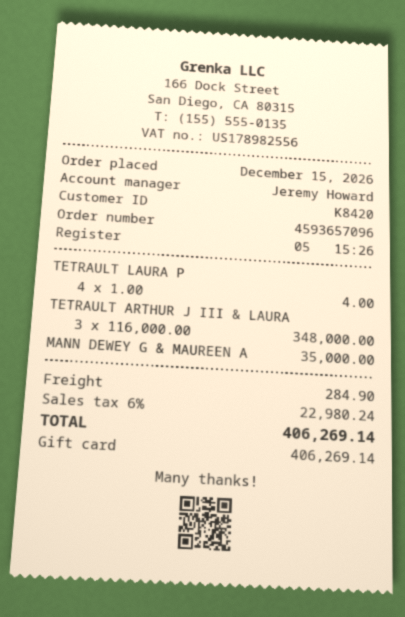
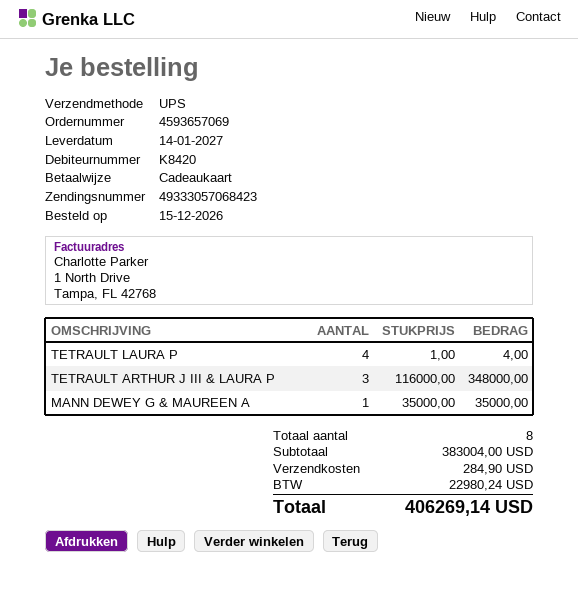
order number: 4593657096 -> 4593657069

